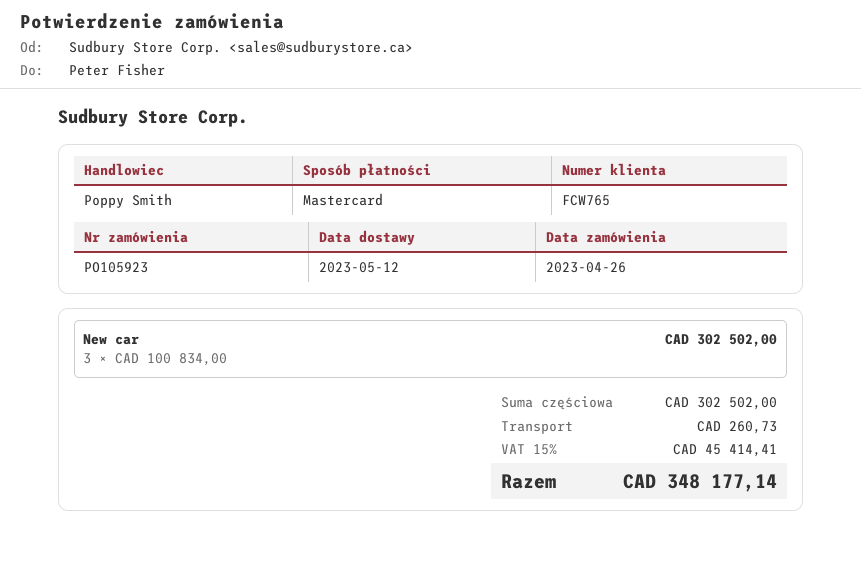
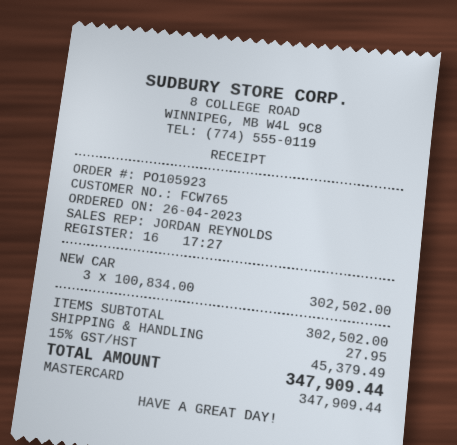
sales rep: Poppy Smith -> JORDAN REYNOLDS
shipping: 260.73 -> 27.95
tax: 15% = 45414.41 -> 15% = 45379.49
total: 348177.14 -> 347909.44

